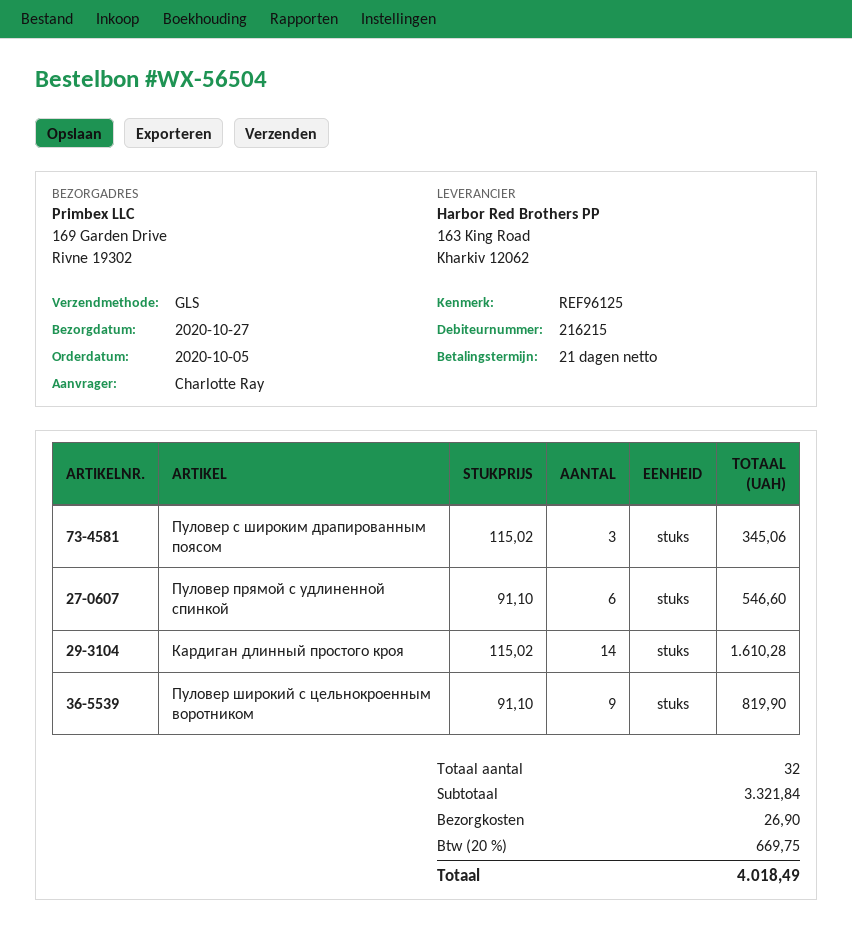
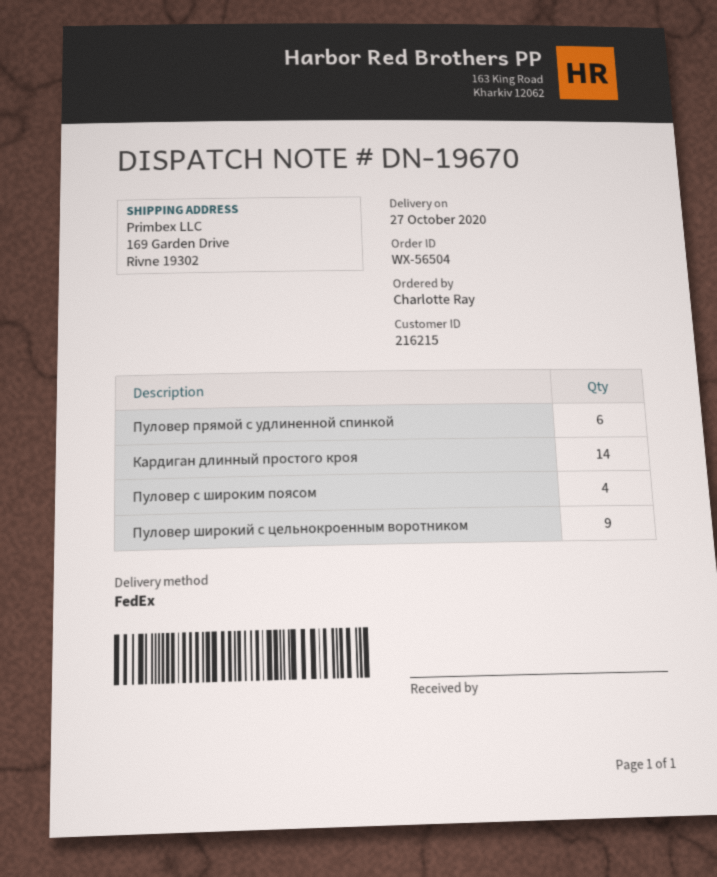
shipping method: GLS -> FedEx
Пуловер с широким драпированным поясом: 3 -> none
Пуловер с широким поясом: none -> 4

